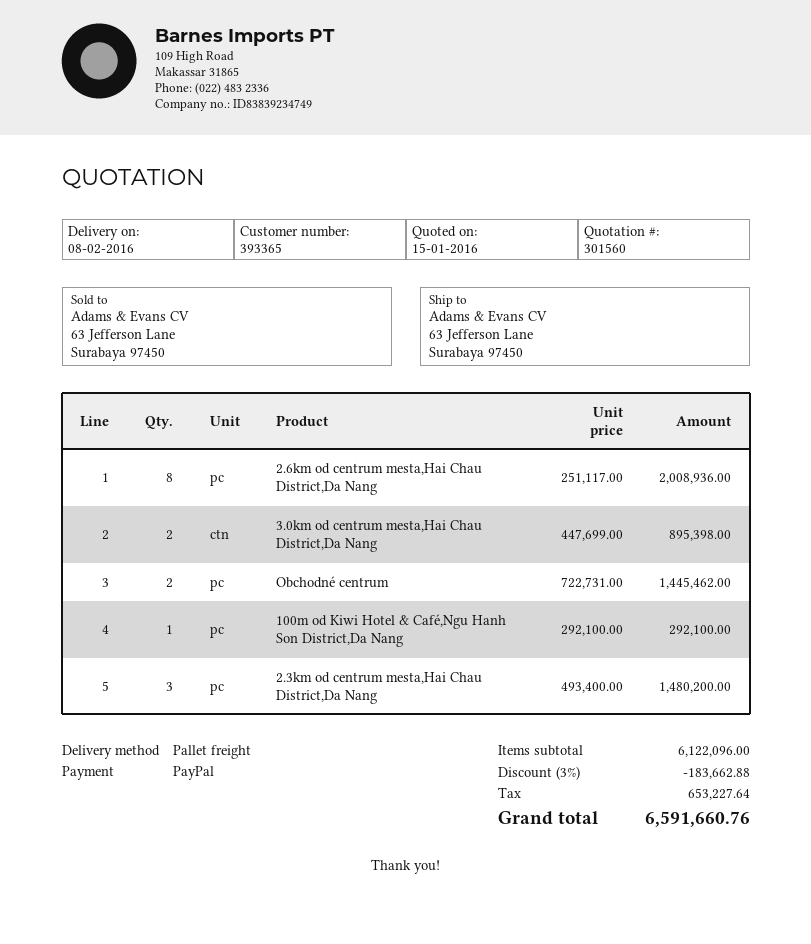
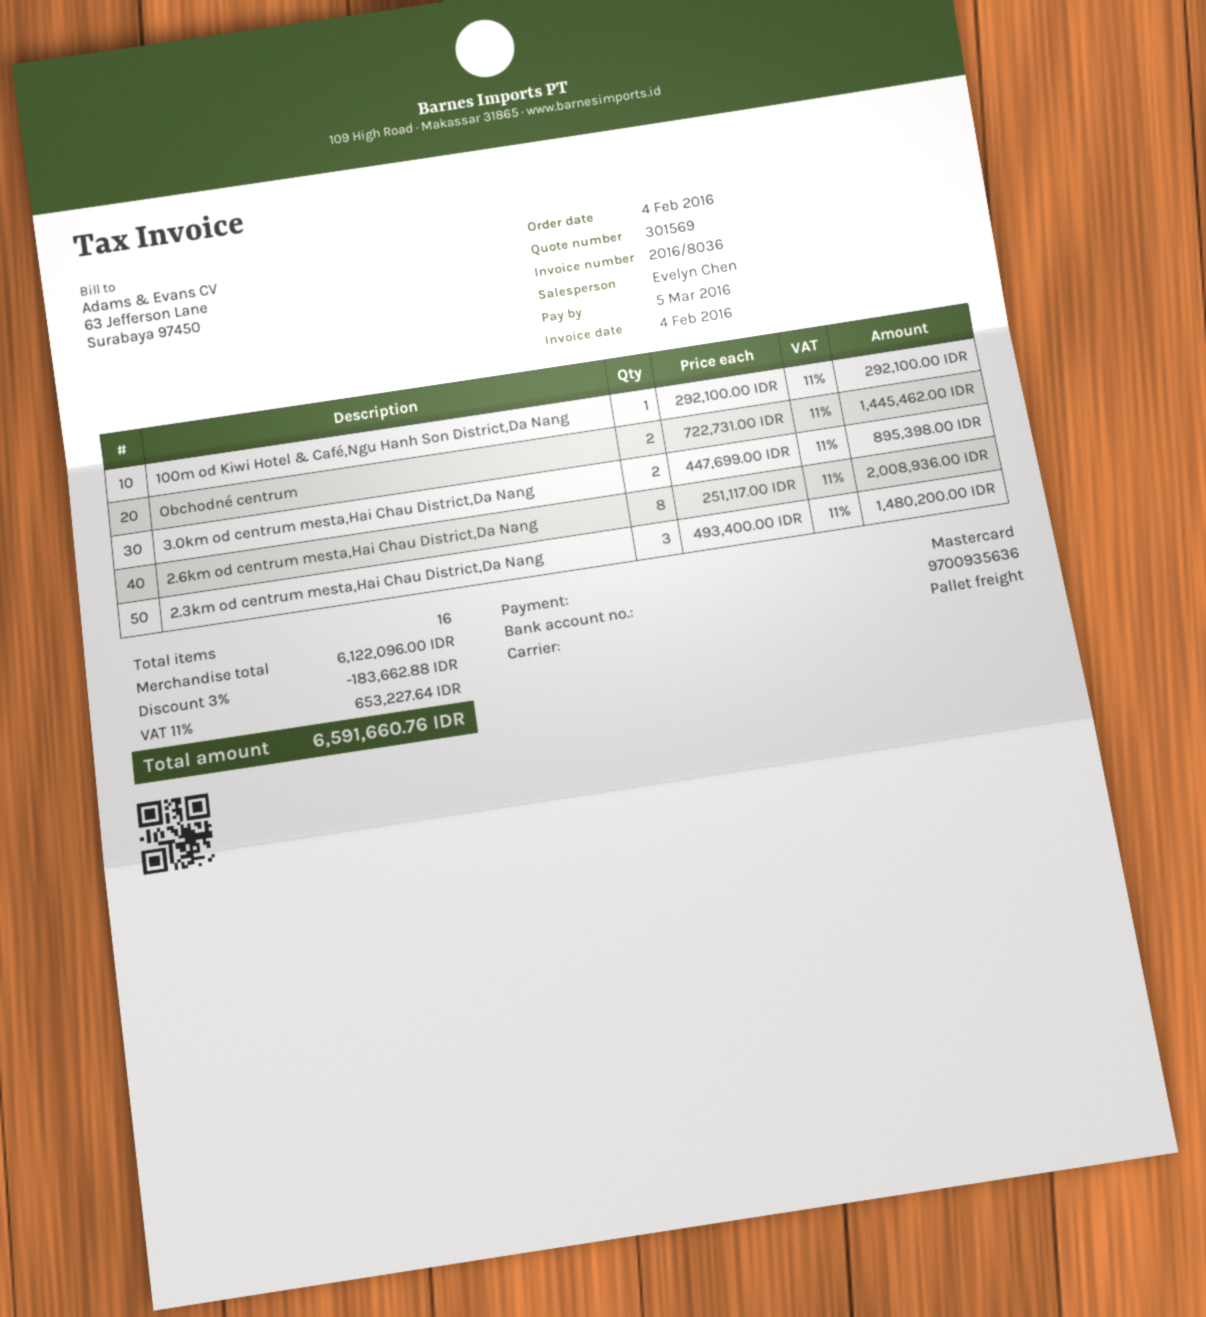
quote number: 301560 -> 301569
payment method: PayPal -> Mastercard

